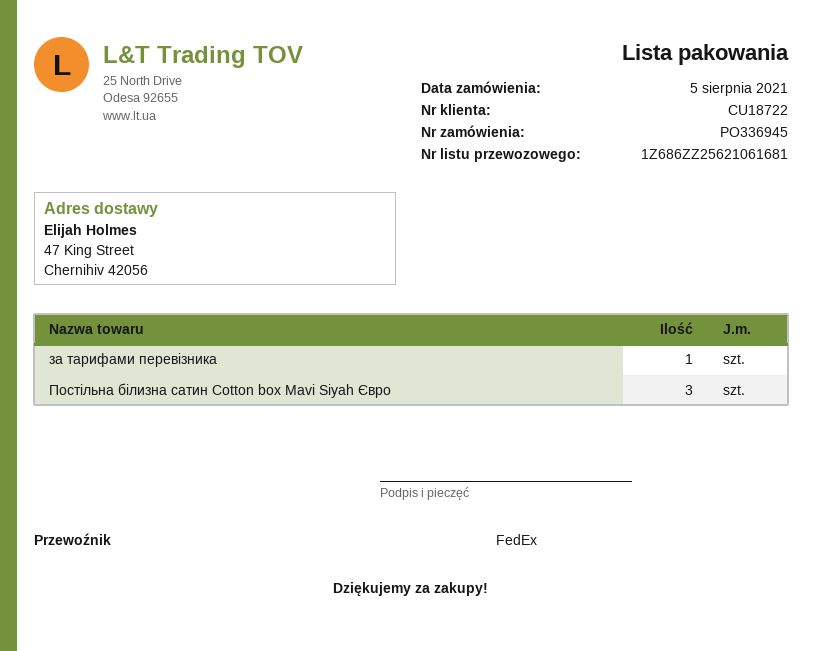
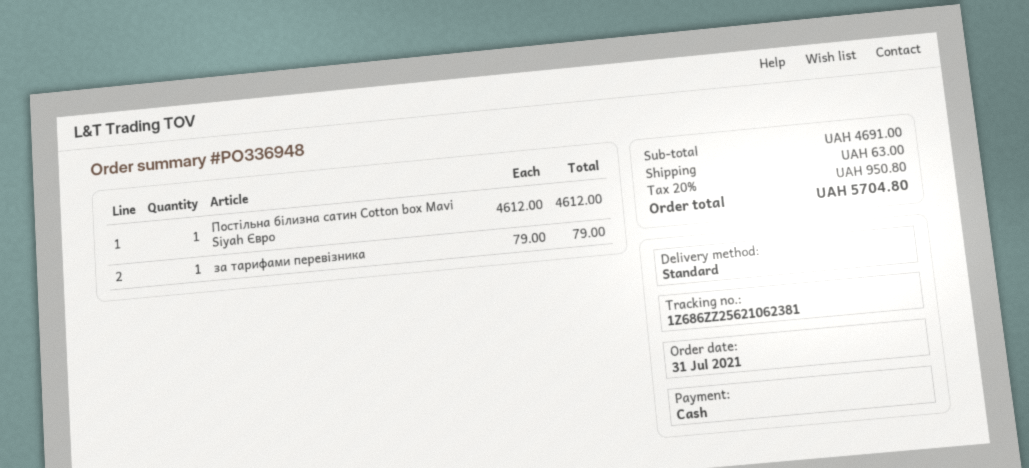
order number: PO336945 -> PO336948
order date: 2021-08-05 -> 2021-07-31
shipping method: FedEx -> standard
tracking number: 1Z686ZZ25621061681 -> 1Z686ZZ25621062381
Постільна білизна сатин Cotton box Mavi Siyah Євро: 3 -> 1

